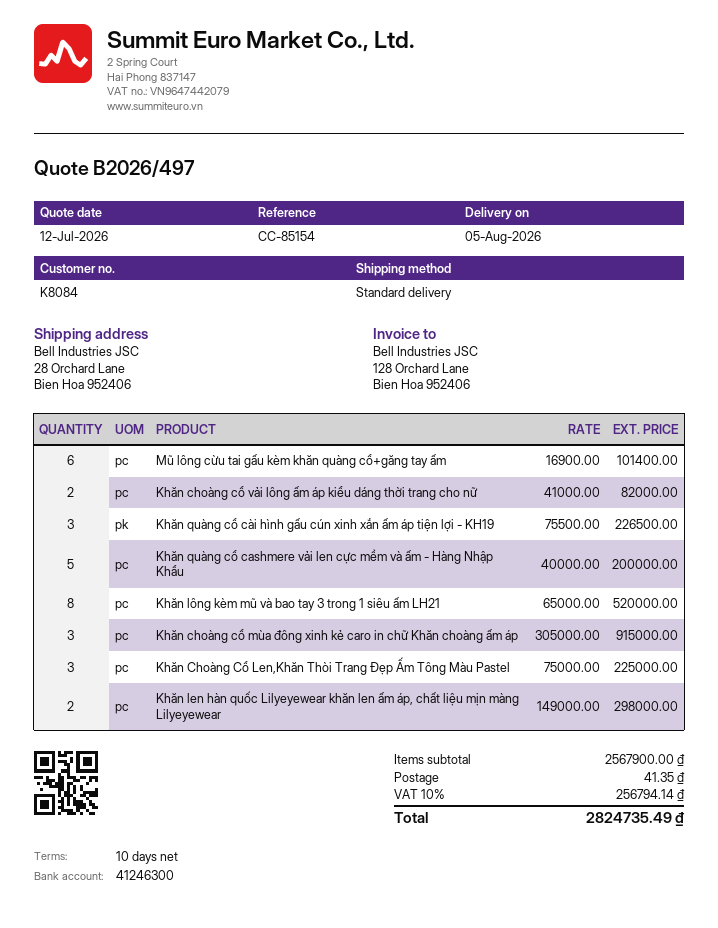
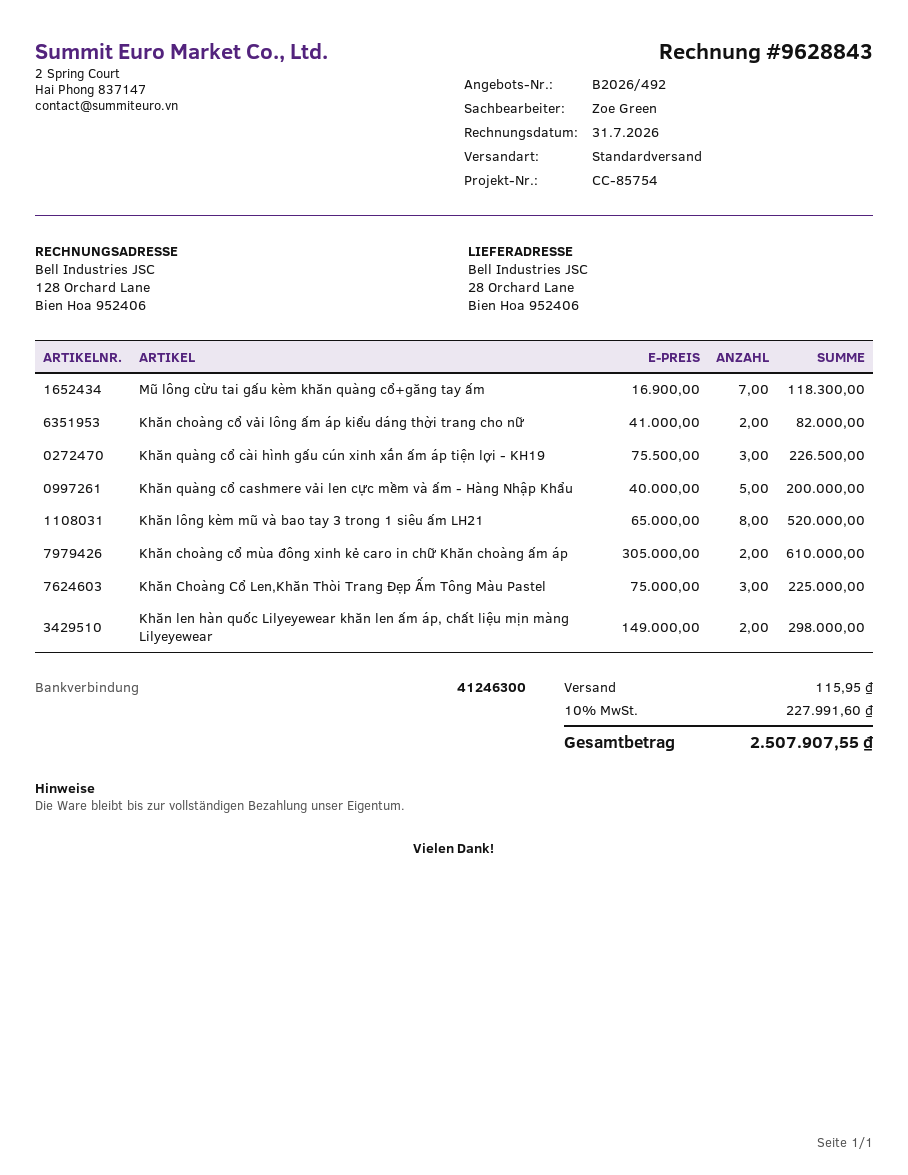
quote number: B2026/497 -> B2026/492
reference: CC-85154 -> CC-85754
Mũ lông cừu tai gấu kèm khăn quàng cổ+găng tay ấm: 6 x 16900.00 = 101400.00 -> 7 x 16900.00 = 118300.00
Khăn choàng cổ mùa đông xinh kẻ caro in chữ Khăn choàng ấm áp: 3 x 305000.00 = 915000.00 -> 2 x 305000.00 = 610000.00
shipping: 41.35 -> 115.95
tax: 10% = 256794.14 -> 10% = 227991.60
total: 2824735.49 -> 2507907.55

